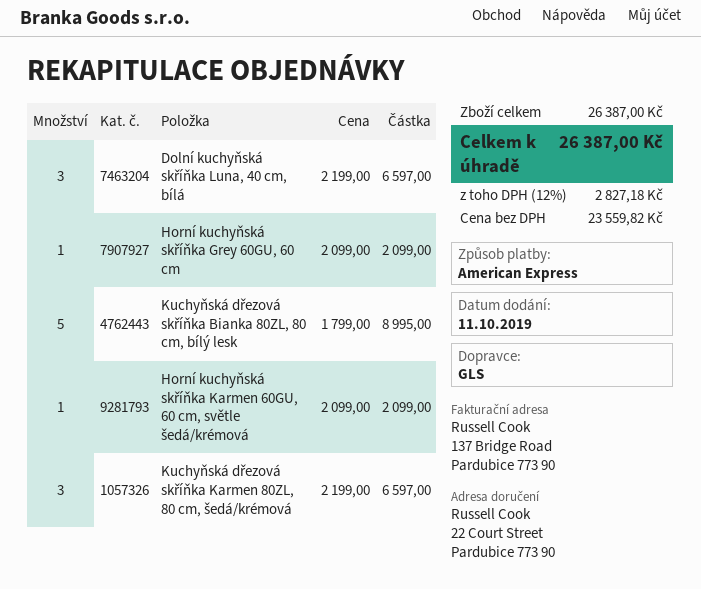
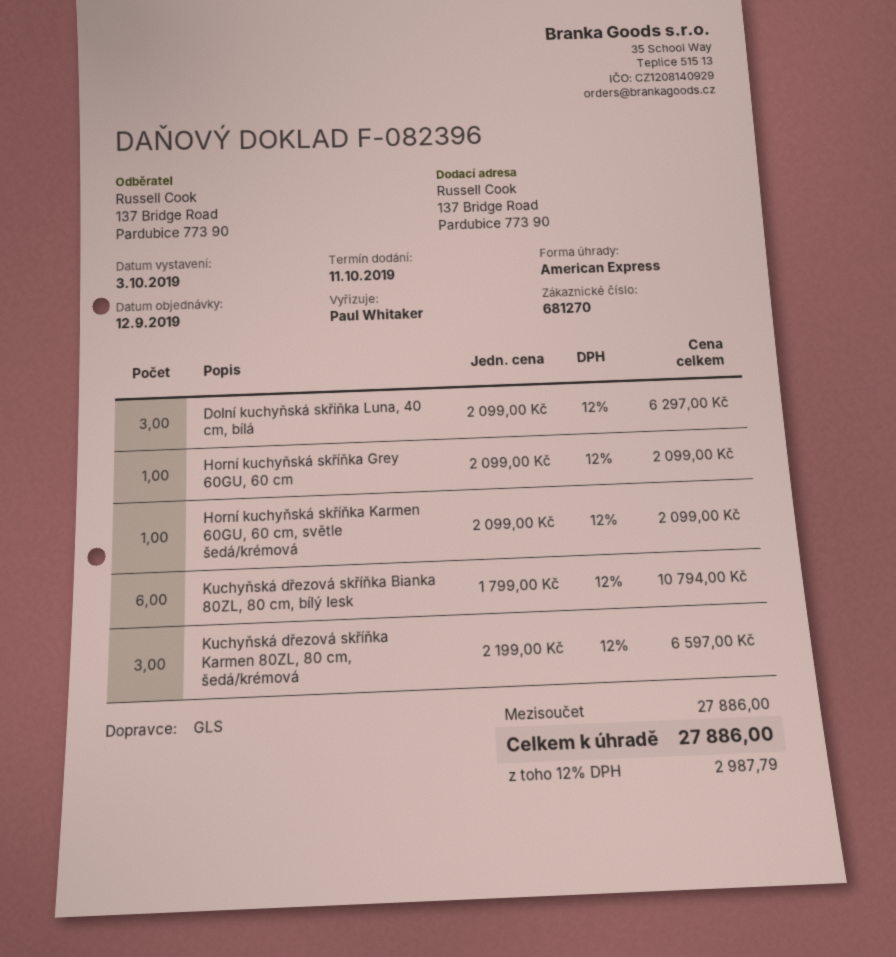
ship to: 22 Court Street, Pardubice 773 90 -> 137 Bridge Road, Pardubice 773 90
Dolní kuchyňská skříňka Luna, 40 cm, bílá: 3 x 2199.00 = 6597.00 -> 3 x 2099.00 = 6297.00
Kuchyňská dřezová skříňka Bianka 80ZL, 80 cm, bílý lesk: 5 x 1799.00 = 8995.00 -> 6 x 1799.00 = 10794.00
subtotal: 26387.00 -> 27886.00
tax: 12% = 2827.18 -> 12% = 2987.79
total: 26387.00 -> 27886.00

